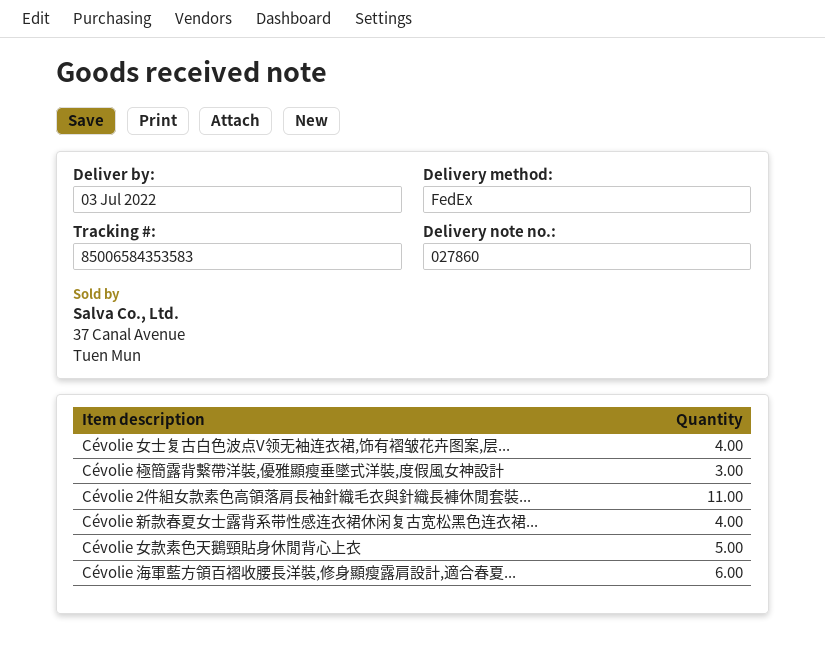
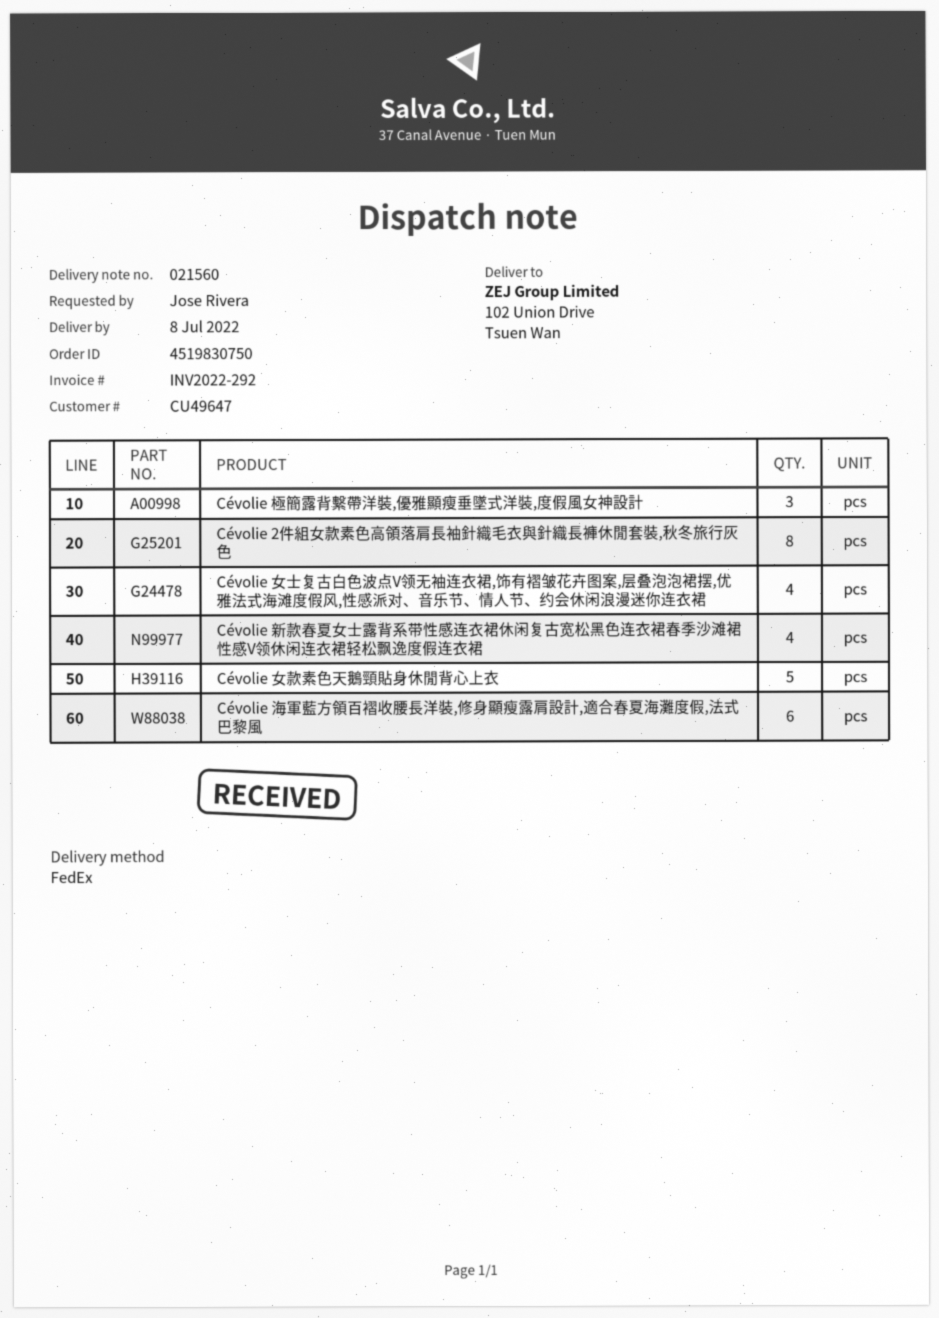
delivery note number: 027860 -> 021560
delivery date: 2022-07-03 -> 2022-07-08
Cévolie 2件組女款素色高領落肩長袖針織毛衣與針織長褲休閒套裝...: 11 -> 8

